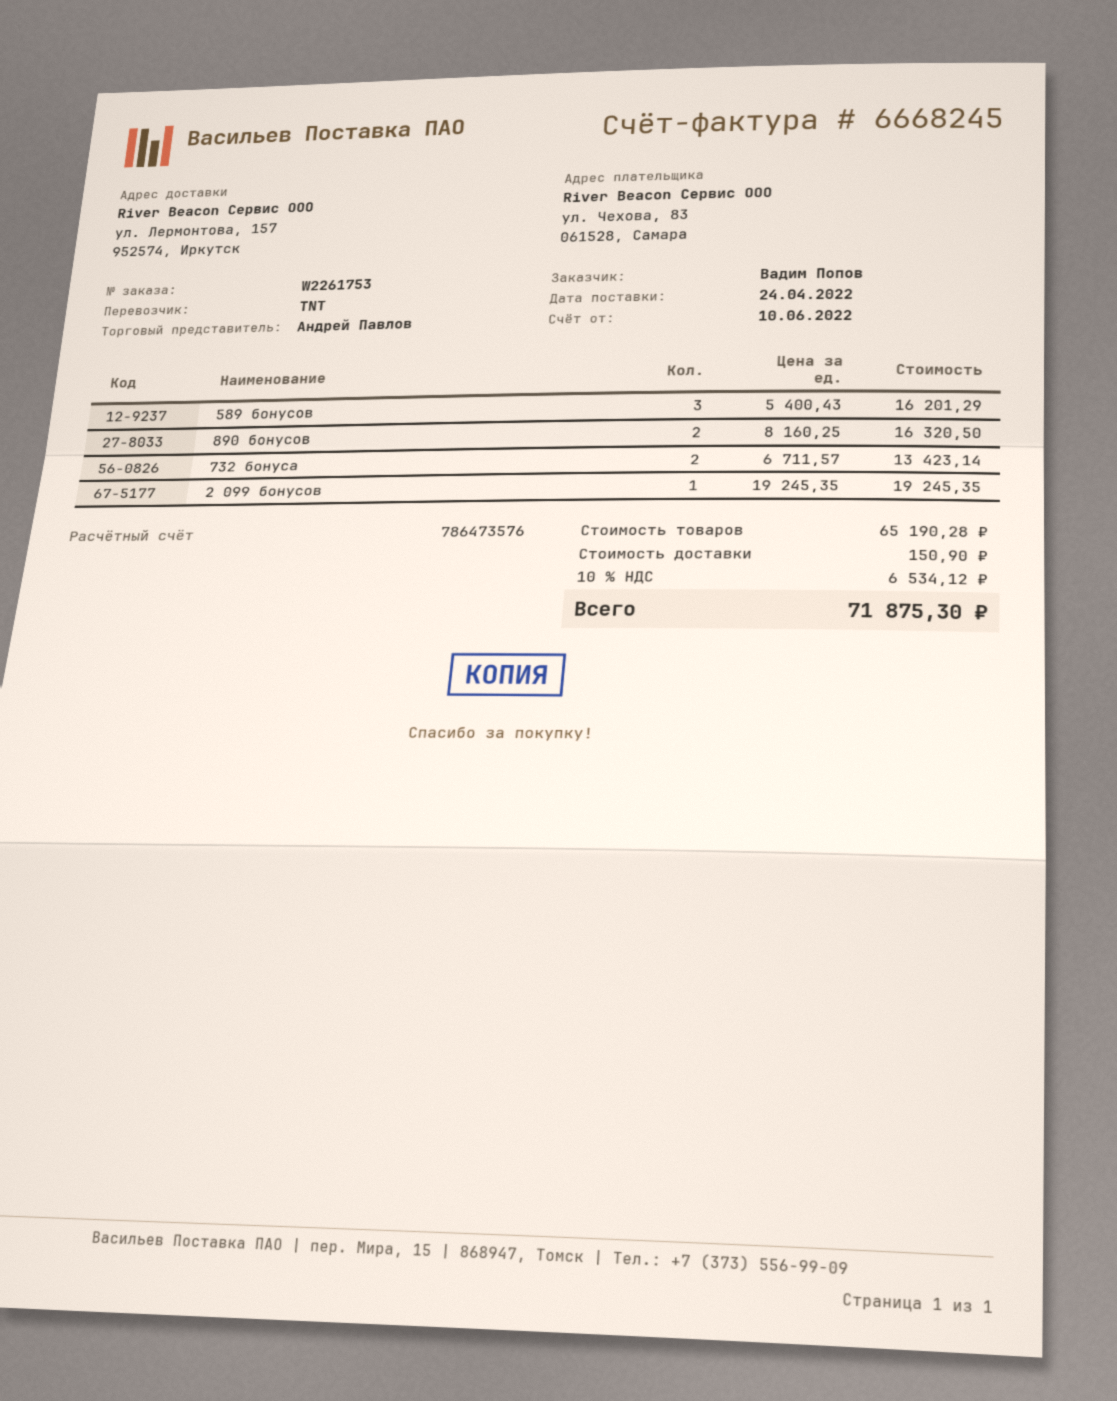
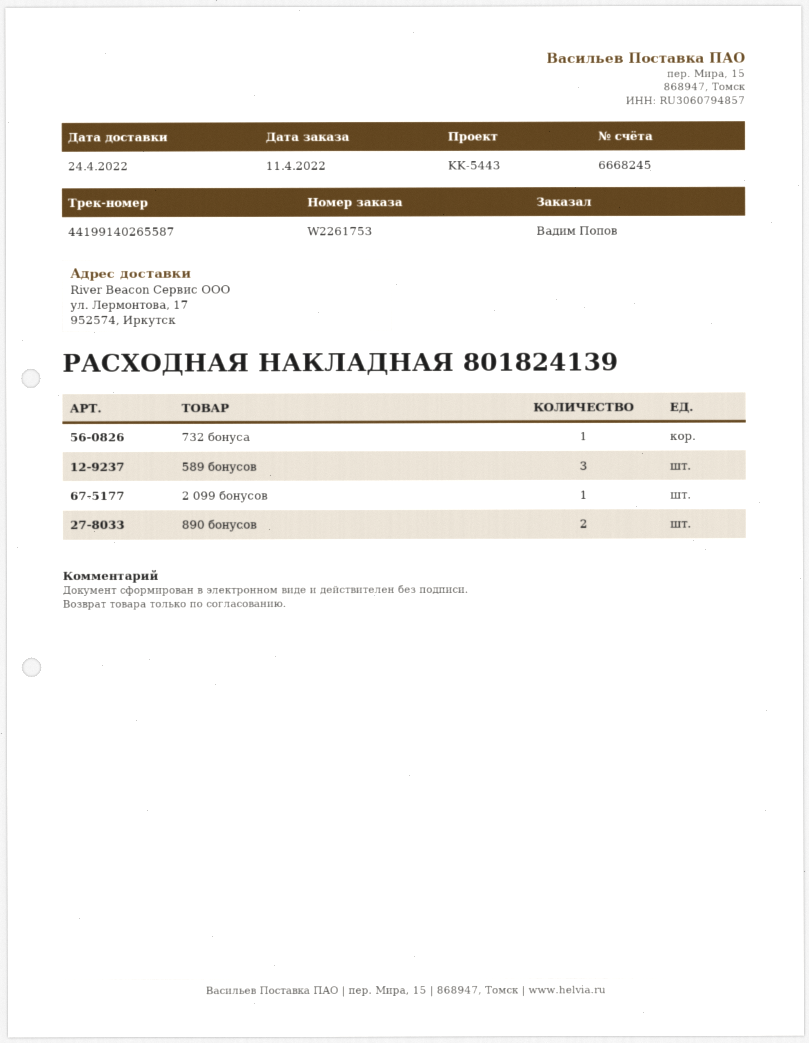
ship to: ул. Лермонтова, 157, 952574, Иркутск -> ул. Лермонтова, 17, 952574, Иркутск
732 бонуса: 2 -> 1

